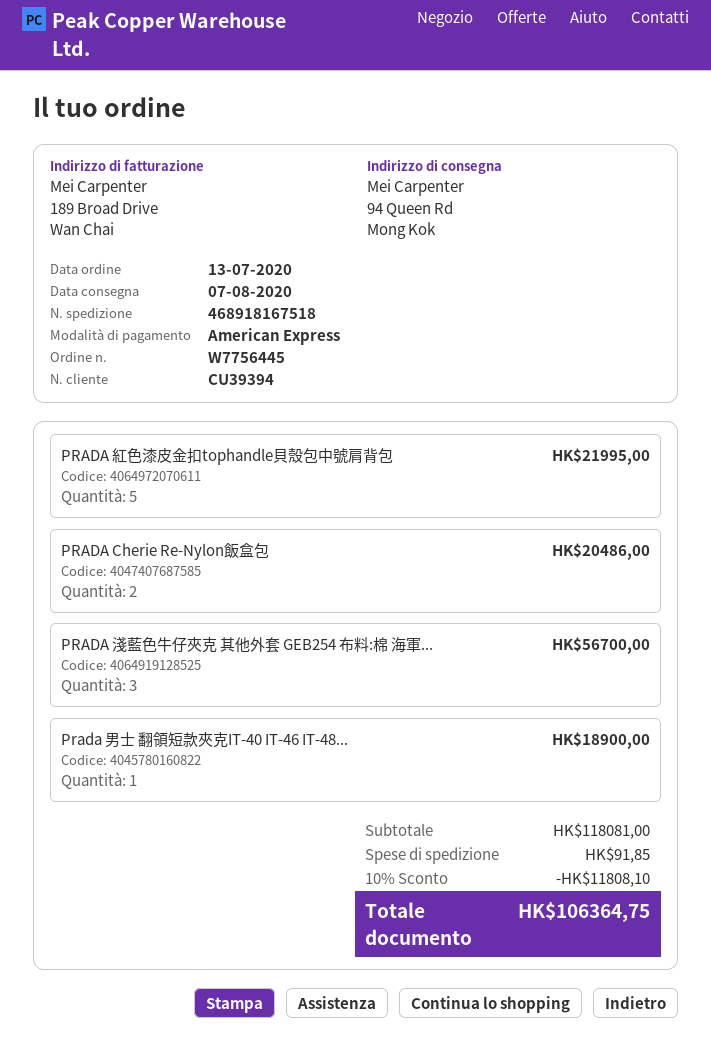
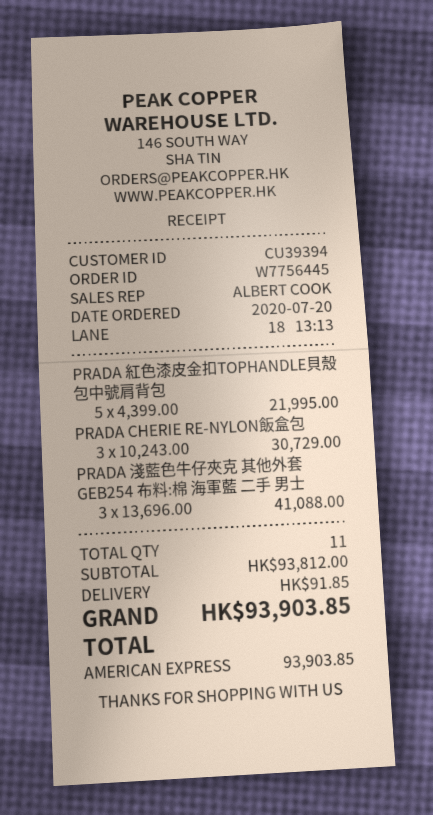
order date: 2020-07-13 -> 2020-07-20
PRADA Cherie Re-Nylon飯盒包: 2 for 20486.00 -> 3 for 30729.00
PRADA 淺藍色牛仔夾克 其他外套 GEB254 布料:棉 海軍...: 3 for 56700.00 -> 3 for 41088.00
Prada 男士 翻領短款夾克IT-40 IT-46 IT-48...: 1 for 18900.00 -> none
subtotal: 118081.00 -> 93812.00
discount: 10% = 11808.10 -> none
total: 106364.75 -> 93903.85

